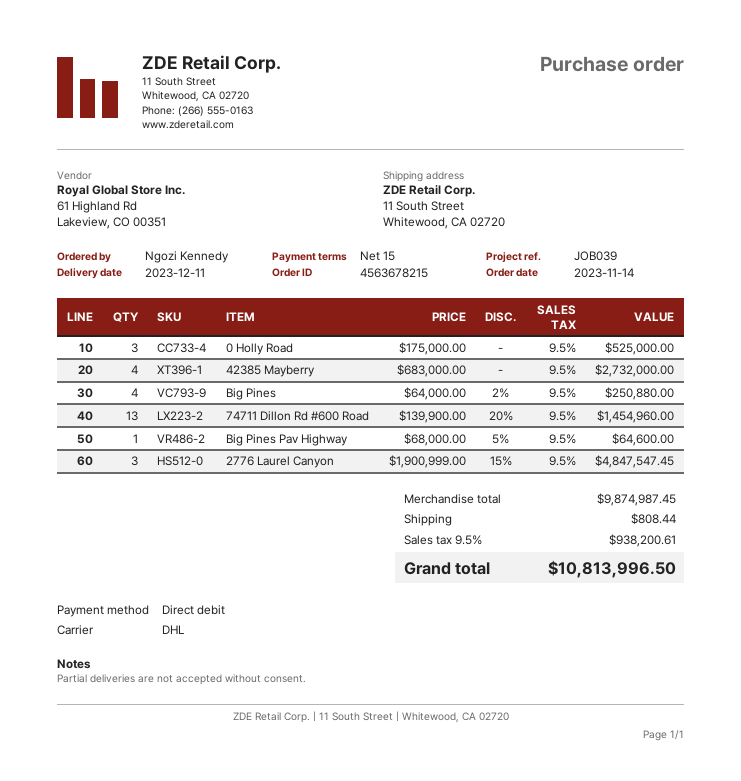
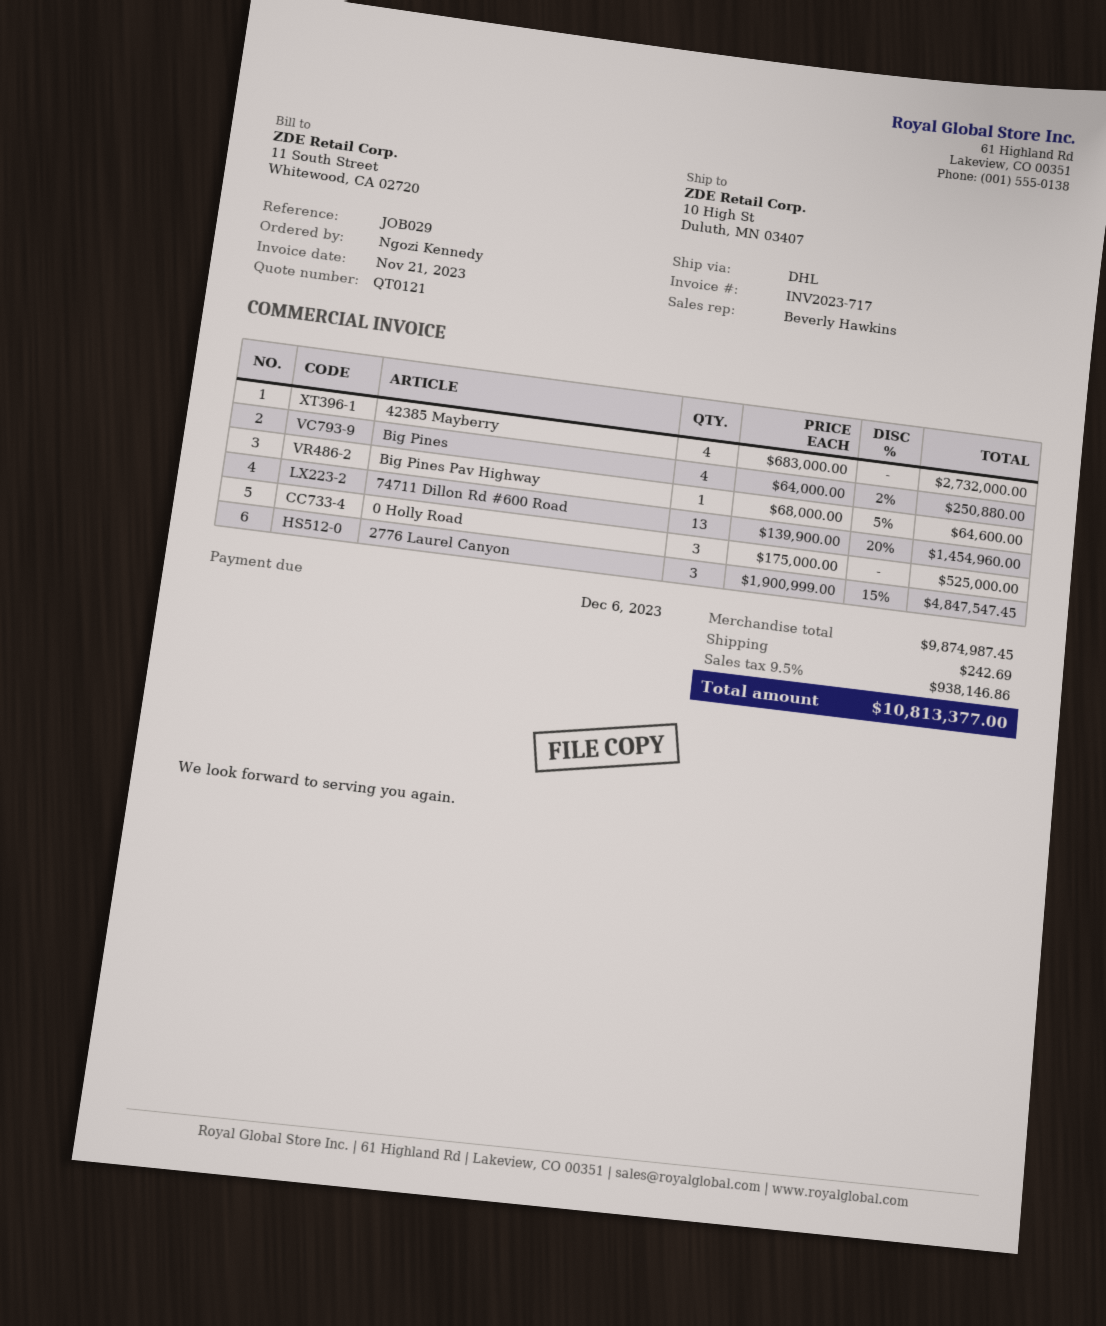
reference: JOB039 -> JOB029
ship to: 11 South Street, Whitewood, CA 02720 -> 10 High St, Duluth, MN 03407
shipping: 808.44 -> 242.69
tax: 9.5% = 938200.61 -> 9.5% = 938146.86
total: 10813996.50 -> 10813377.00

